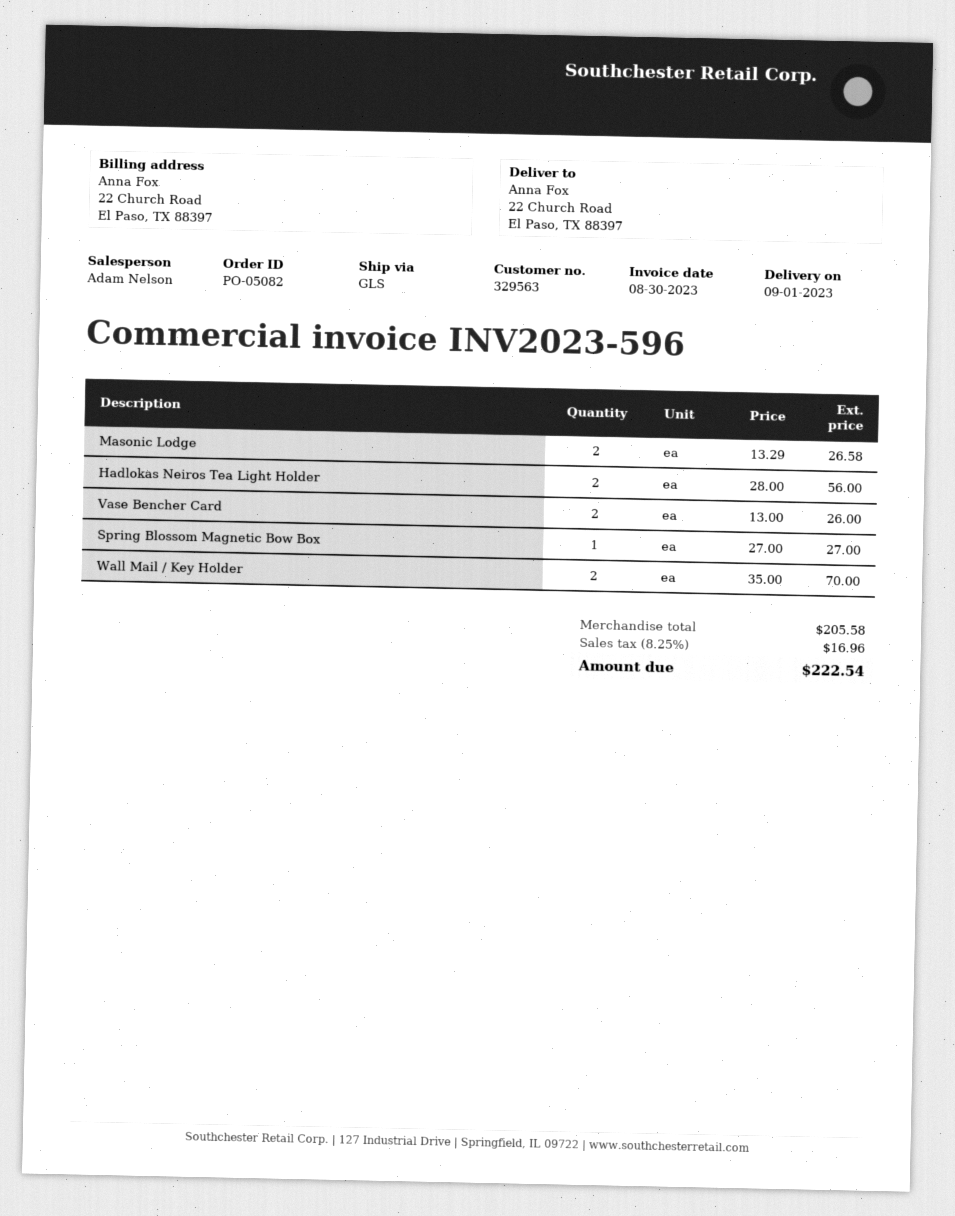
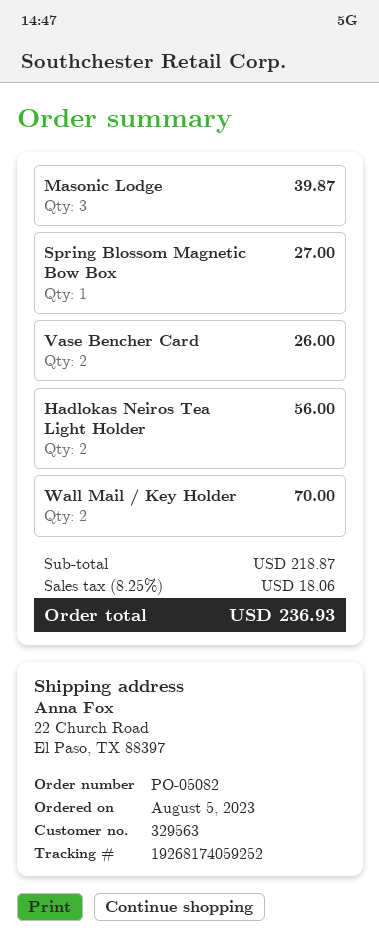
Masonic Lodge: 2 for 26.58 -> 3 for 39.87
subtotal: 205.58 -> 218.87
tax: 8.25% = 16.96 -> 8.25% = 18.06
total: 222.54 -> 236.93

